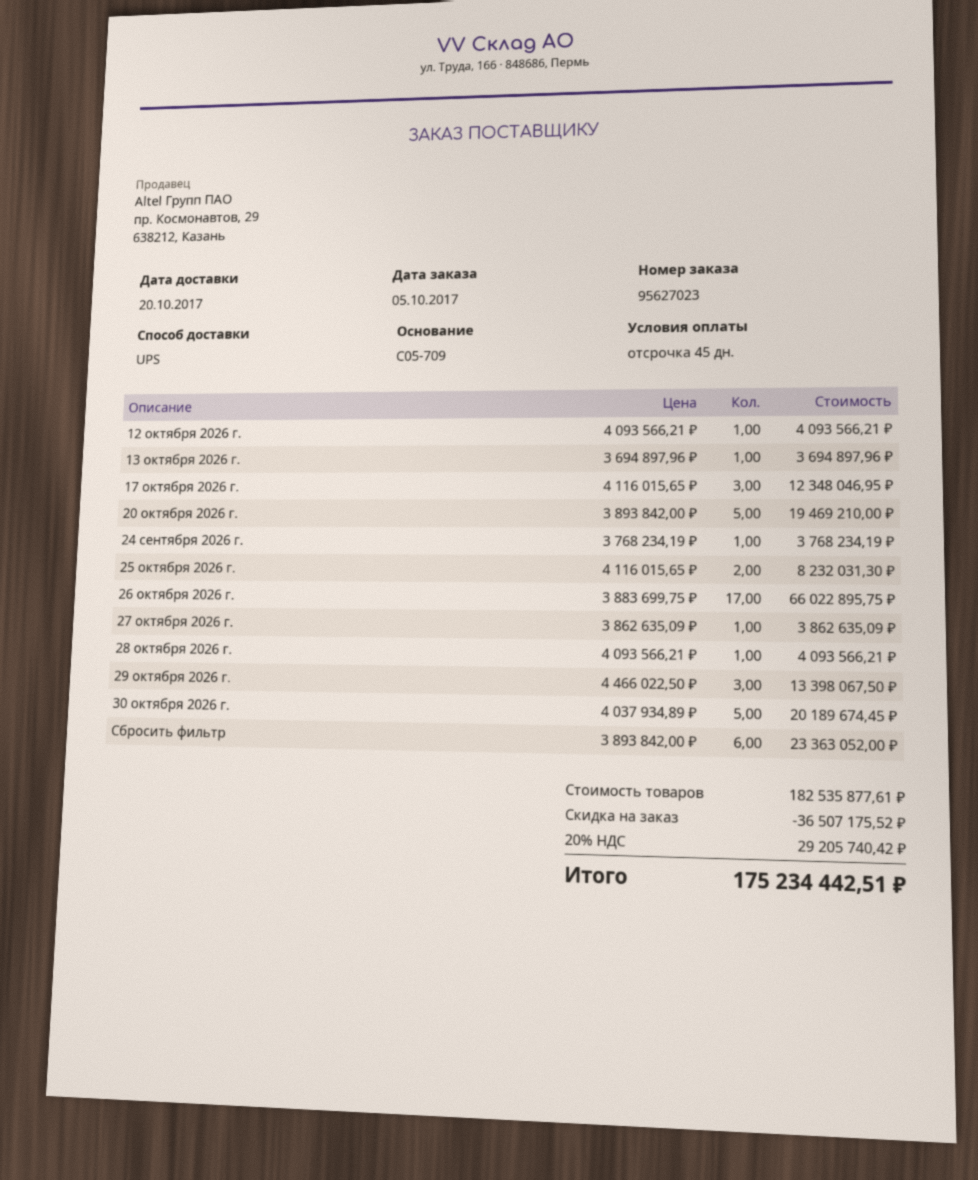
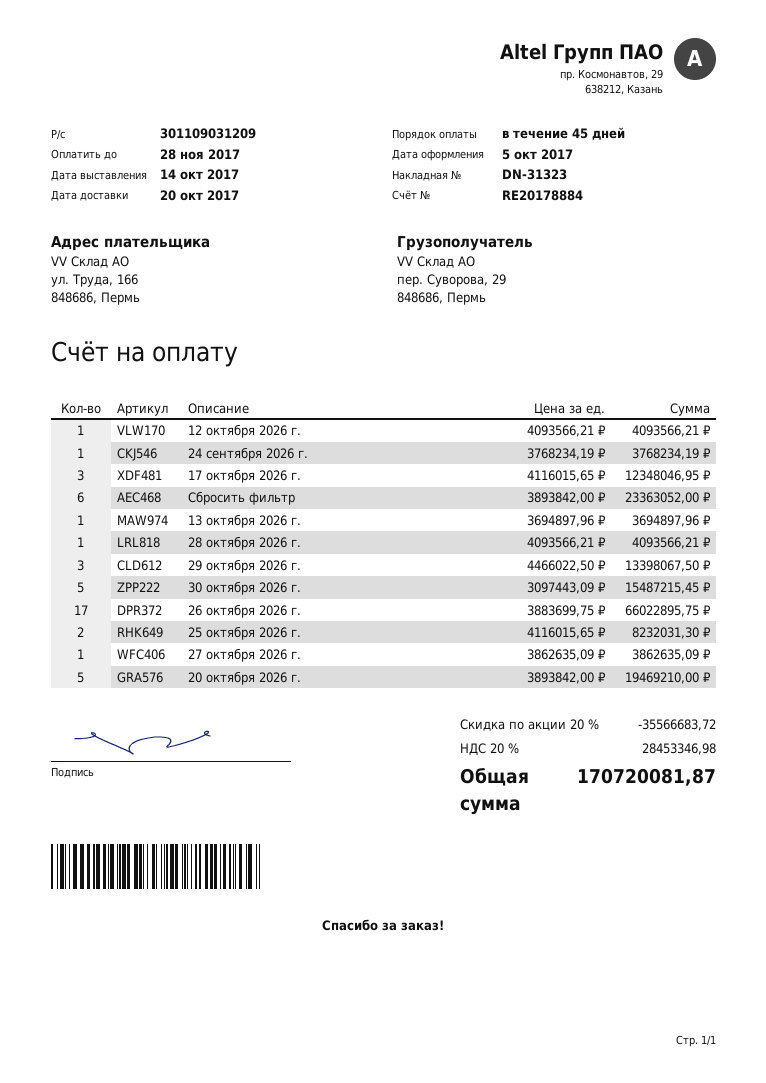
30 октября 2026 г.: 5 x 4037934.89 = 20189674.45 -> 5 x 3097443.09 = 15487215.45
discount: 36507175.52 -> 35566683.72
tax: 20% = 29205740.42 -> 20% = 28453346.98
total: 175234442.51 -> 170720081.87

